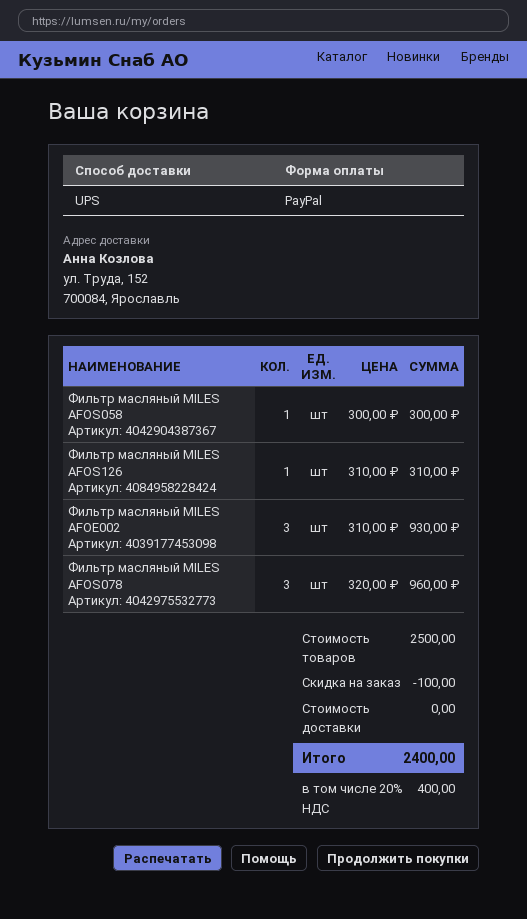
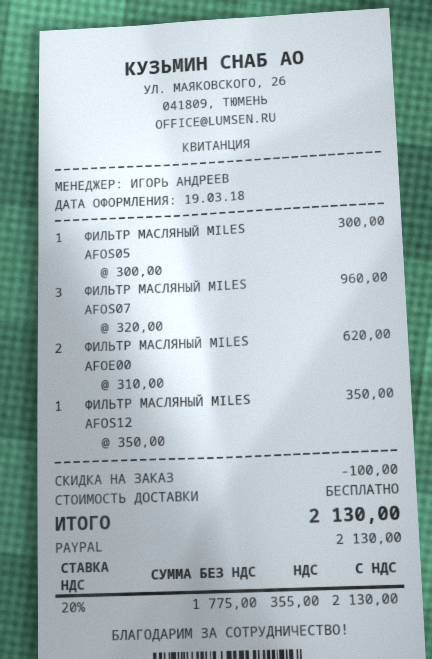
Фильтр масляный MILES AFOS126: 1 x 310.00 = 310.00 -> 1 x 350.00 = 350.00
Фильтр масляный MILES AFOE002: 3 x 310.00 = 930.00 -> 2 x 310.00 = 620.00
tax: 20% = 400.00 -> 20% = 355.00
total: 2400.00 -> 2130.00

